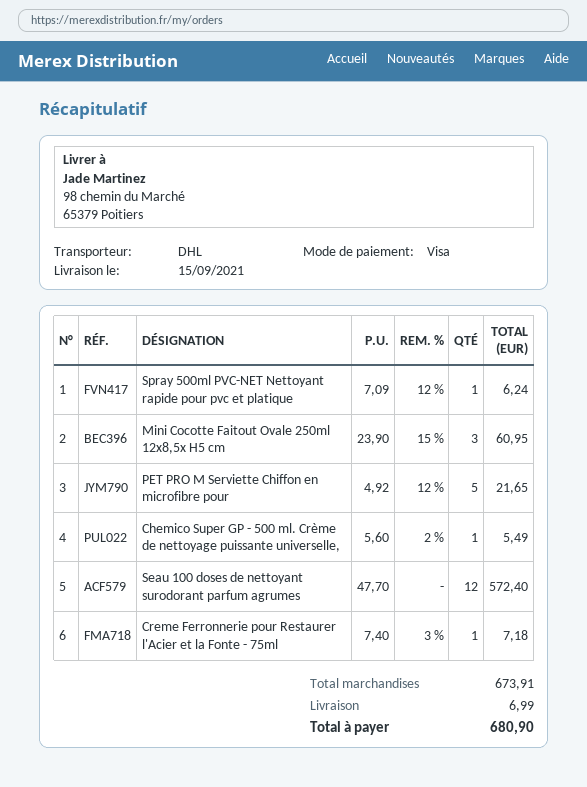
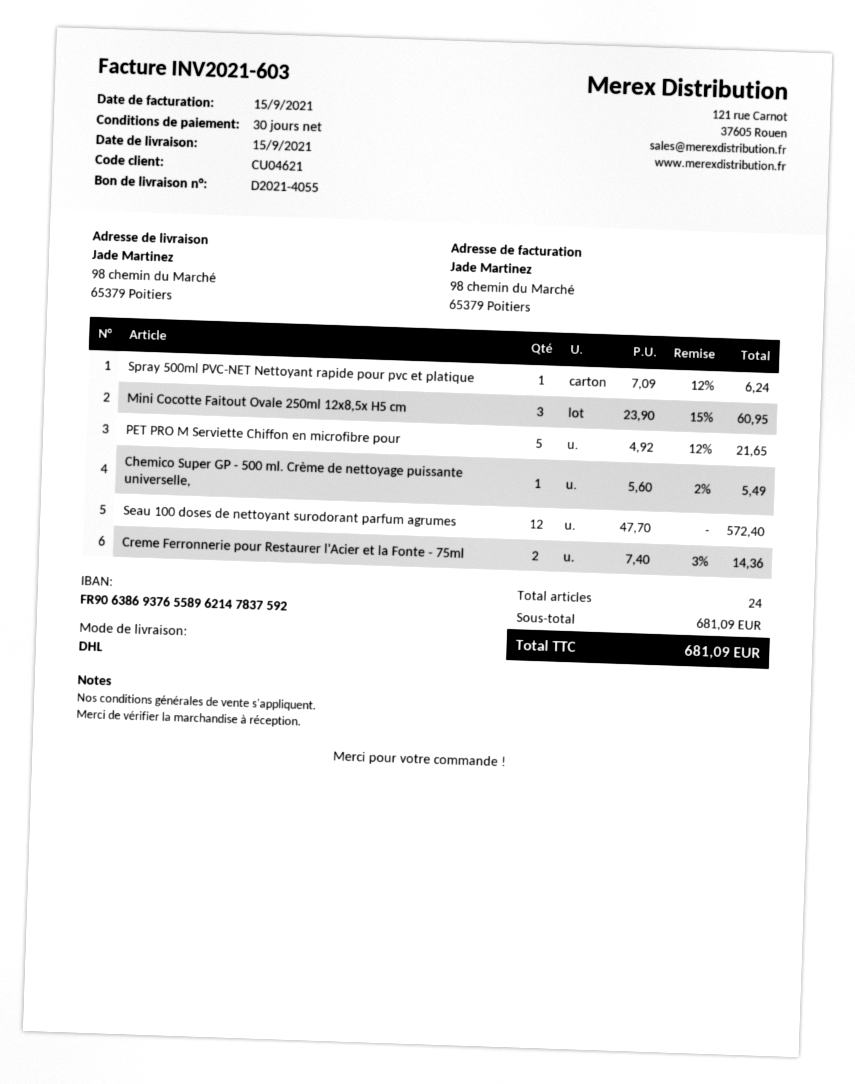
Creme Ferronnerie pour Restaurer l'Acier et la Fonte - 75ml: 1 x 7.40 - 3% = 7.18 -> 2 x 7.40 - 3% = 14.36
subtotal: 673.91 -> 681.09
shipping: 6.99 -> none
total: 680.90 -> 681.09

